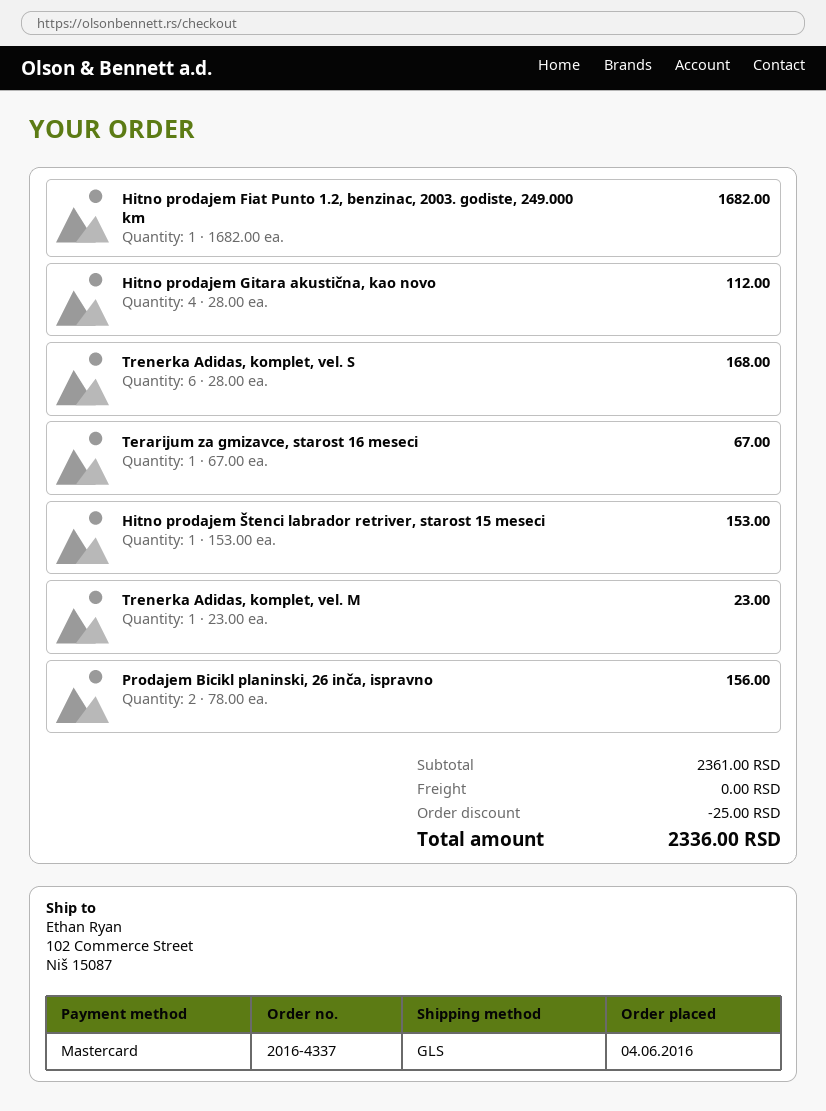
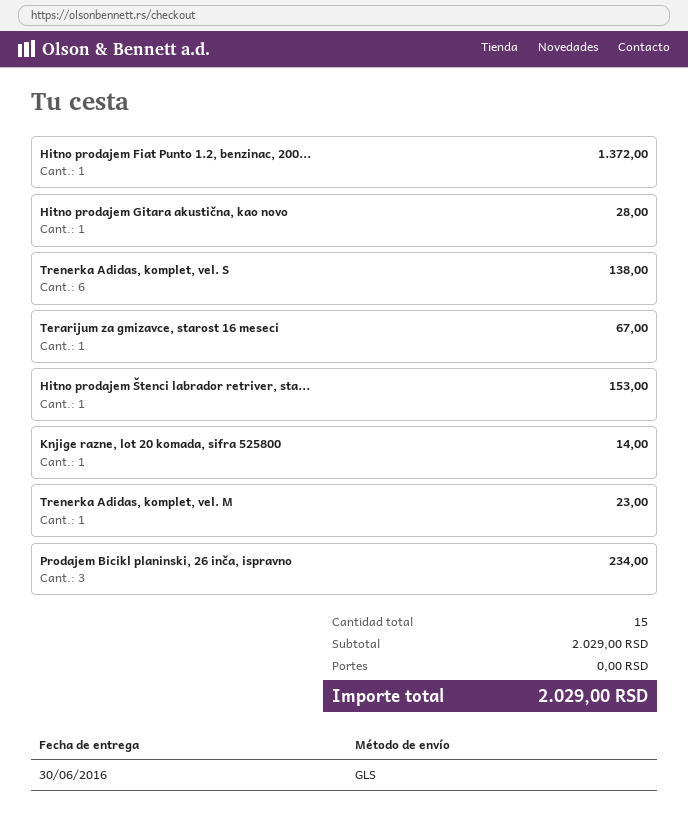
Hitno prodajem Fiat Punto 1.2, benzinac, 2003. godiste, 249.000 km: 1 for 1682.00 -> 1 for 1372.00
Hitno prodajem Gitara akustična, kao novo: 4 for 112.00 -> 1 for 28.00
Trenerka Adidas, komplet, vel. S: 6 for 168.00 -> 6 for 138.00
Prodajem Bicikl planinski, 26 inča, ispravno: 2 for 156.00 -> 3 for 234.00
Knjige razne, lot 20 komada, sifra 525800: none -> 1 for 14.00
subtotal: 2361.00 -> 2029.00
discount: 25.00 -> none
total: 2336.00 -> 2029.00

